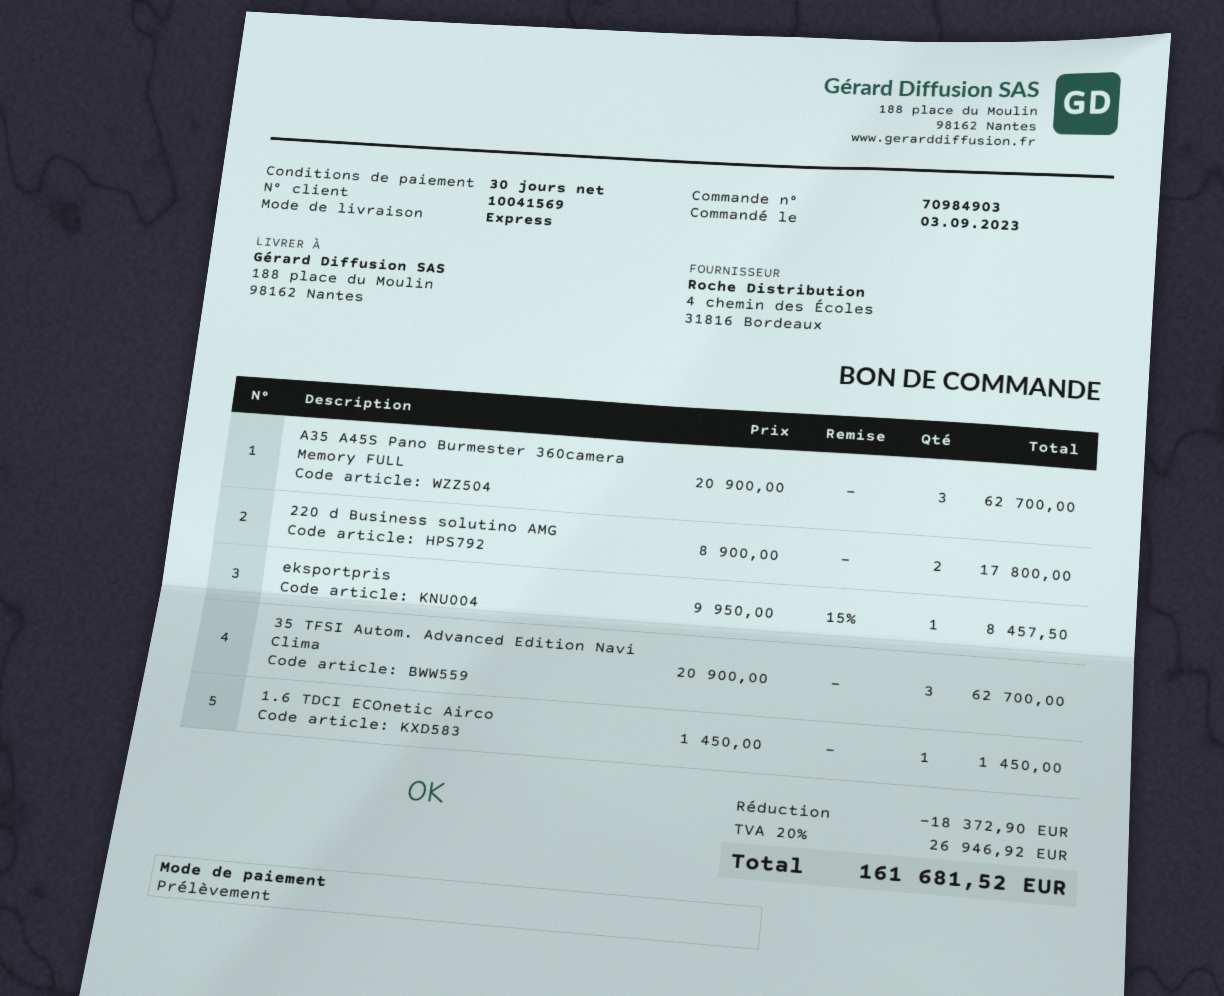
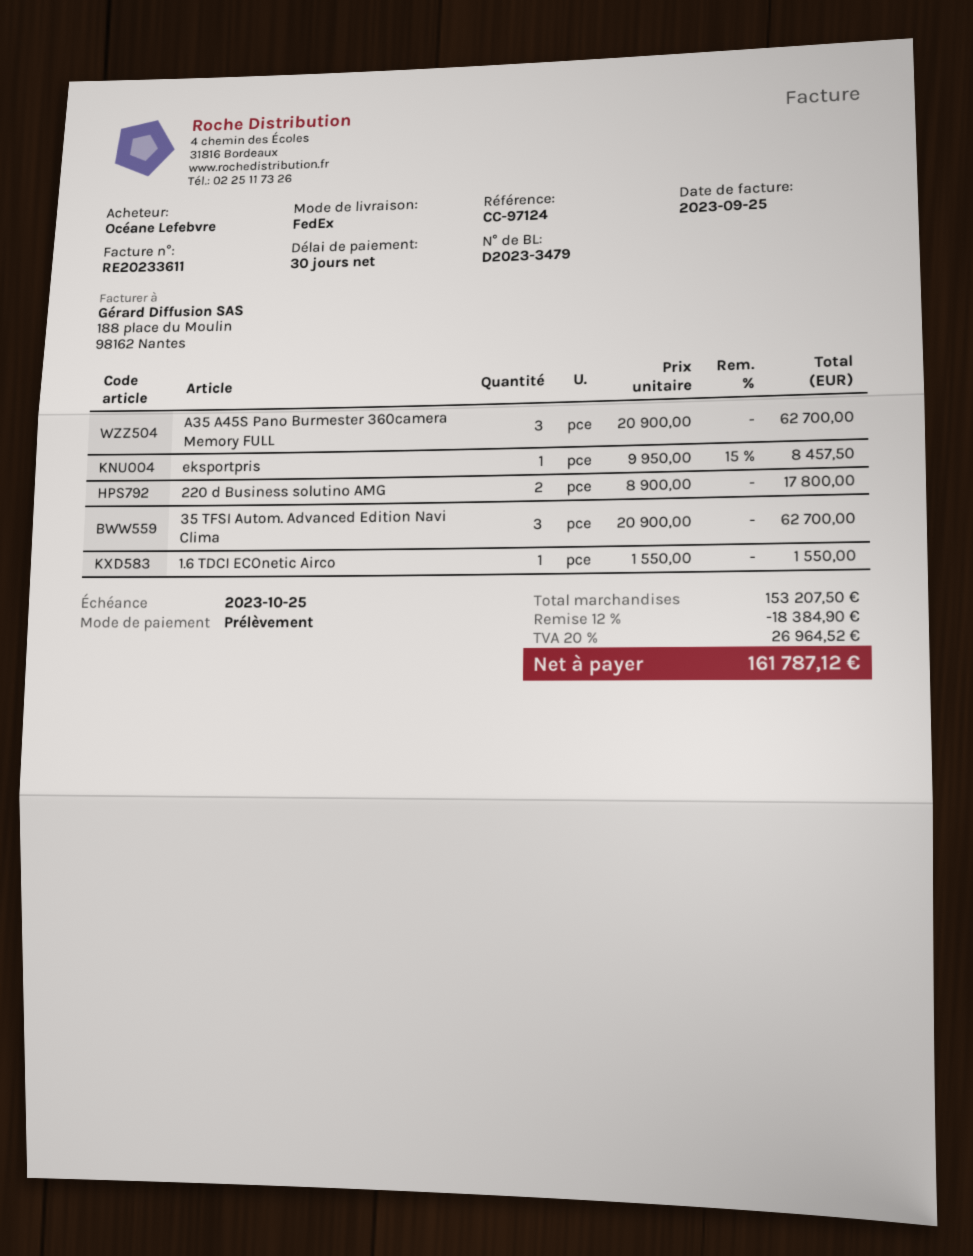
shipping method: express -> FedEx
1.6 TDCI ECOnetic Airco: 1 x 1450.00 = 1450.00 -> 1 x 1550.00 = 1550.00
discount: 18372.90 -> 18384.90
tax: 20% = 26946.92 -> 20% = 26964.52
total: 161681.52 -> 161787.12

